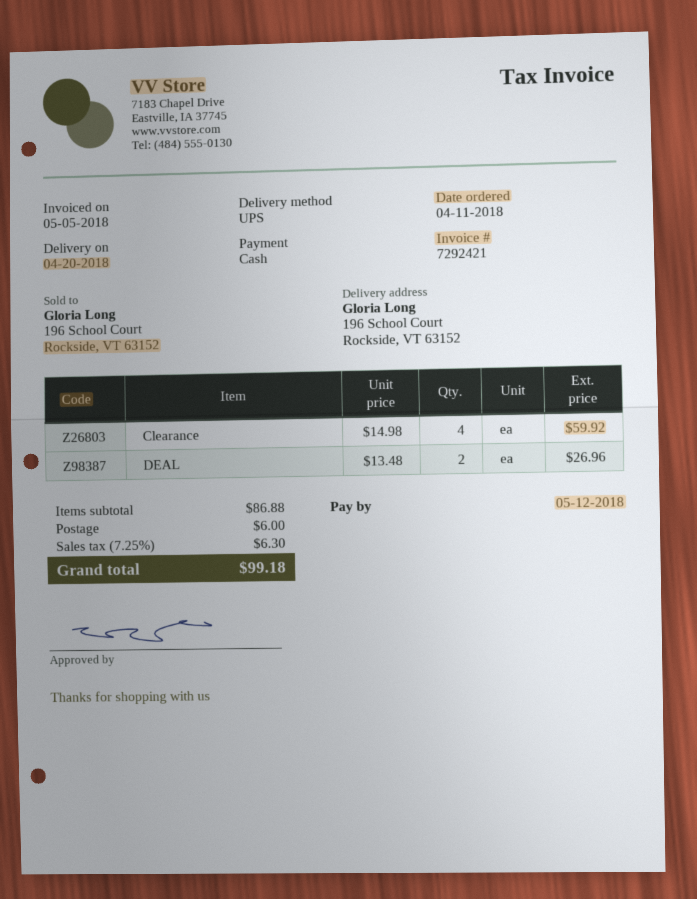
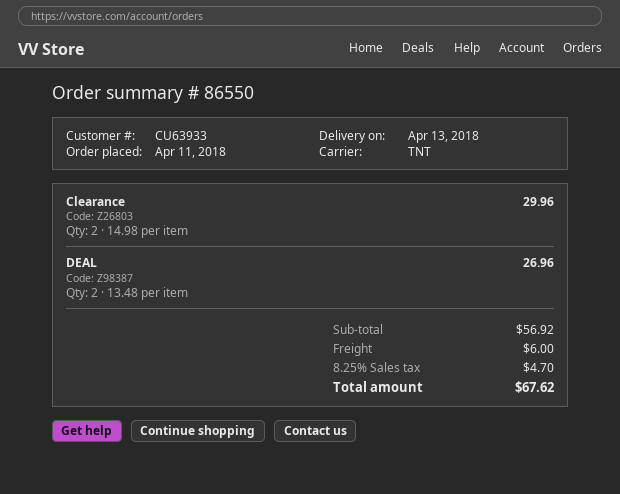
delivery date: 2018-04-20 -> 2018-04-13
shipping method: UPS -> TNT
Clearance: 4 x 14.98 = 59.92 -> 2 x 14.98 = 29.96
subtotal: 86.88 -> 56.92
tax: 7.25% = 6.30 -> 8.25% = 4.70
total: 99.18 -> 67.62

